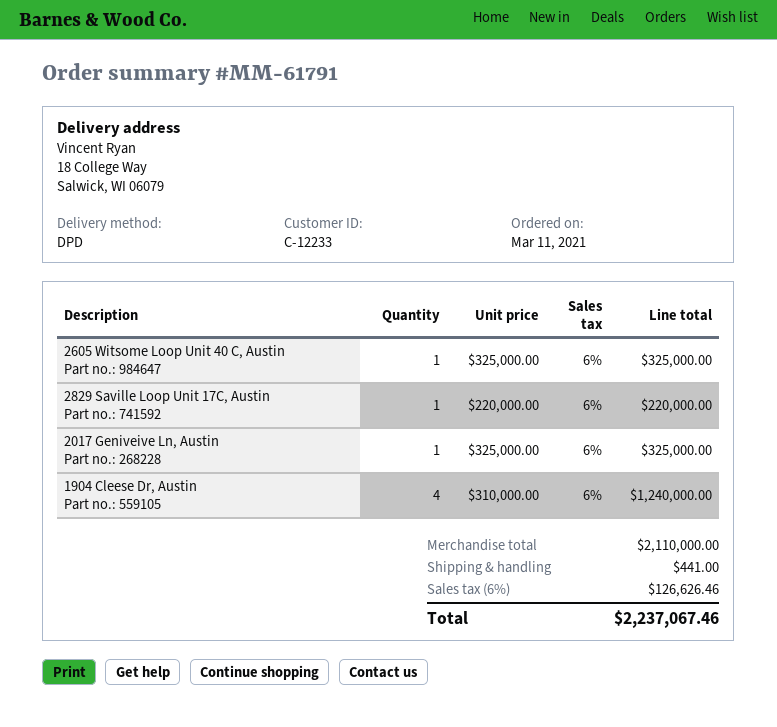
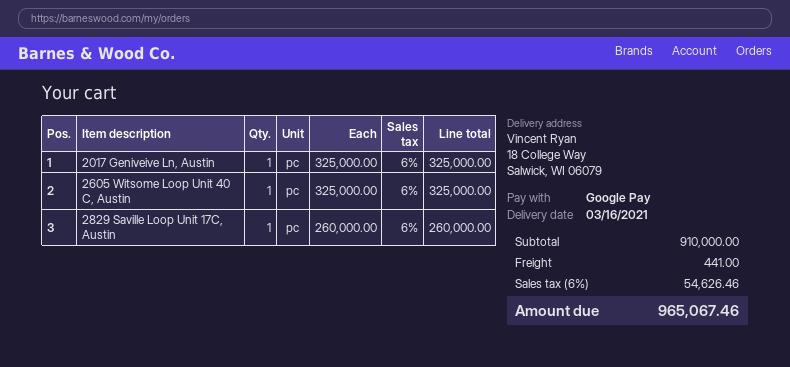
2829 Saville Loop Unit 17C, Austin: 1 x 220000.00 = 220000.00 -> 1 x 260000.00 = 260000.00
1904 Cleese Dr, Austin: 4 x 310000.00 = 1240000.00 -> none
subtotal: 2110000.00 -> 910000.00
tax: 6% = 126626.46 -> 6% = 54626.46
total: 2237067.46 -> 965067.46

